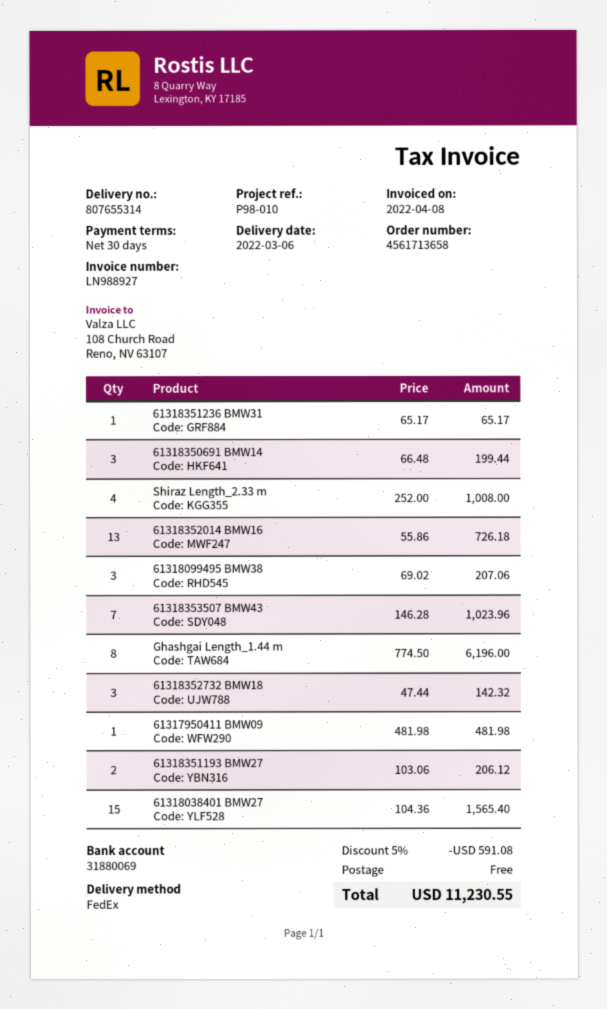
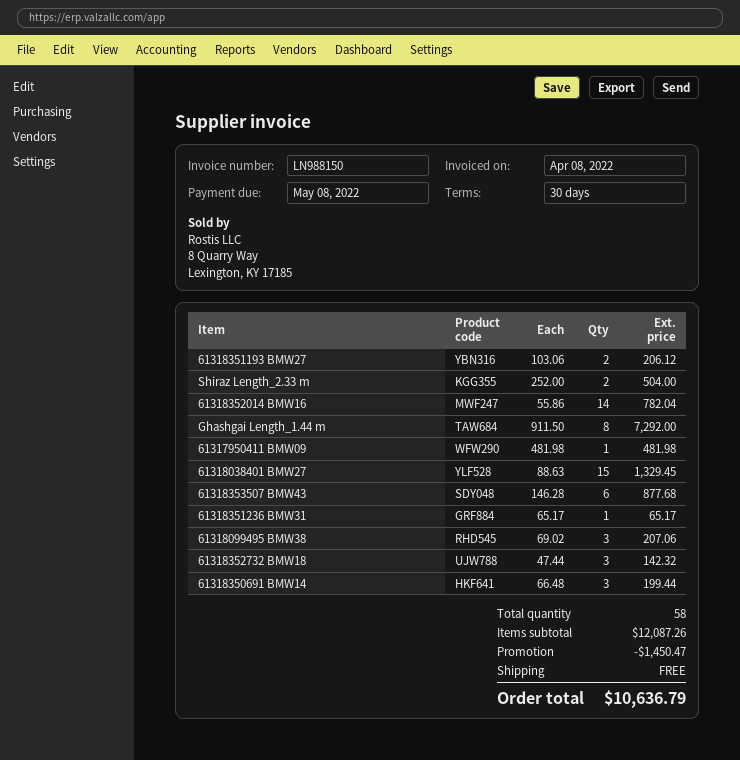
invoice number: LN988927 -> LN988150
Shiraz Length_2.33 m: 4 x 252.00 = 1008.00 -> 2 x 252.00 = 504.00
61318352014 BMW16: 13 x 55.86 = 726.18 -> 14 x 55.86 = 782.04
61318353507 BMW43: 7 x 146.28 = 1023.96 -> 6 x 146.28 = 877.68
Ghashgai Length_1.44 m: 8 x 774.50 = 6196.00 -> 8 x 911.50 = 7292.00
61318038401 BMW27: 15 x 104.36 = 1565.40 -> 15 x 88.63 = 1329.45
discount: 591.08 -> 1450.47
total: 11230.55 -> 10636.79

